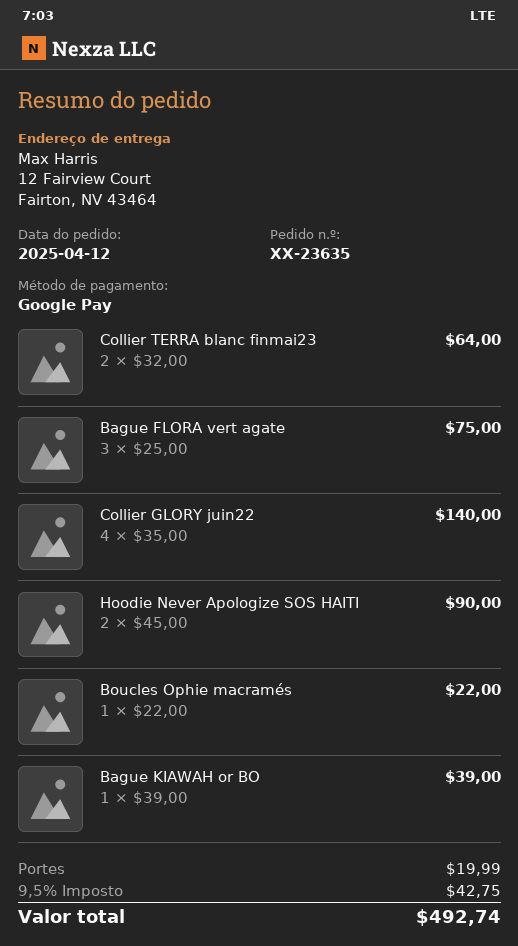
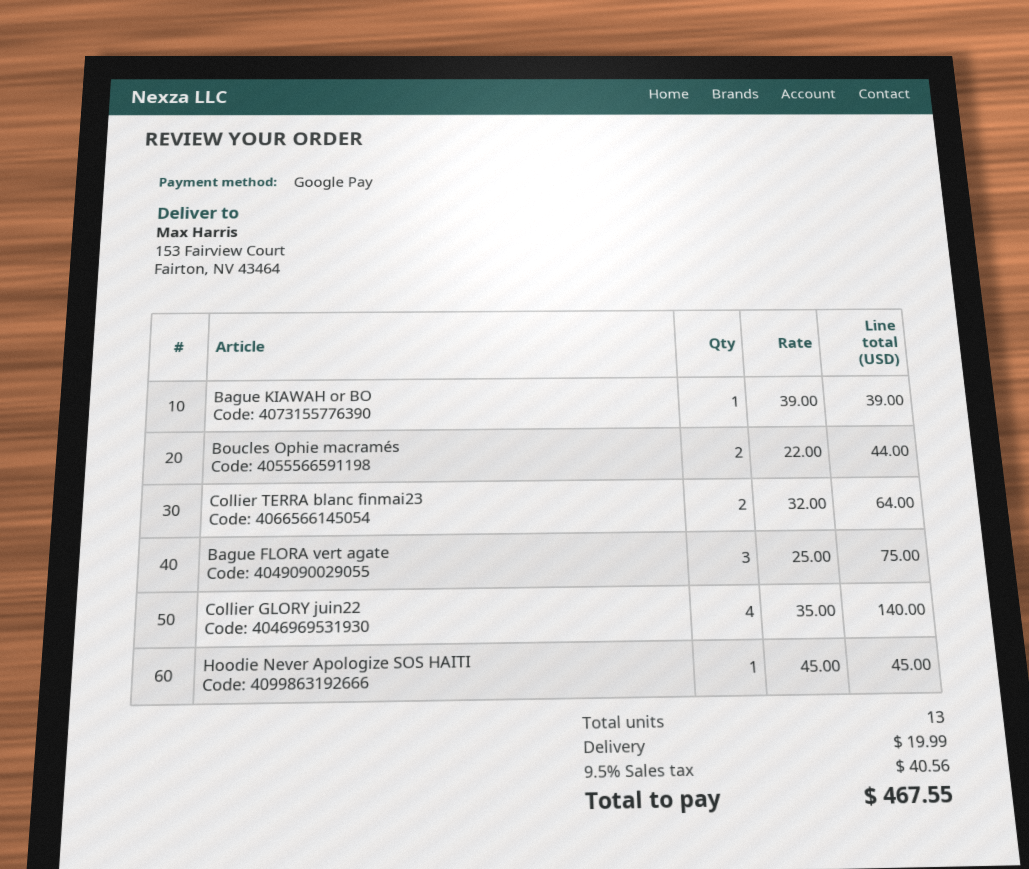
ship to: 12 Fairview Court, Fairton, NV 43464 -> 153 Fairview Court, Fairton, NV 43464
Hoodie Never Apologize SOS HAITI: 2 x 45.00 = 90.00 -> 1 x 45.00 = 45.00
Boucles Ophie macramés: 1 x 22.00 = 22.00 -> 2 x 22.00 = 44.00
tax: 9.5% = 42.75 -> 9.5% = 40.56
total: 492.74 -> 467.55

